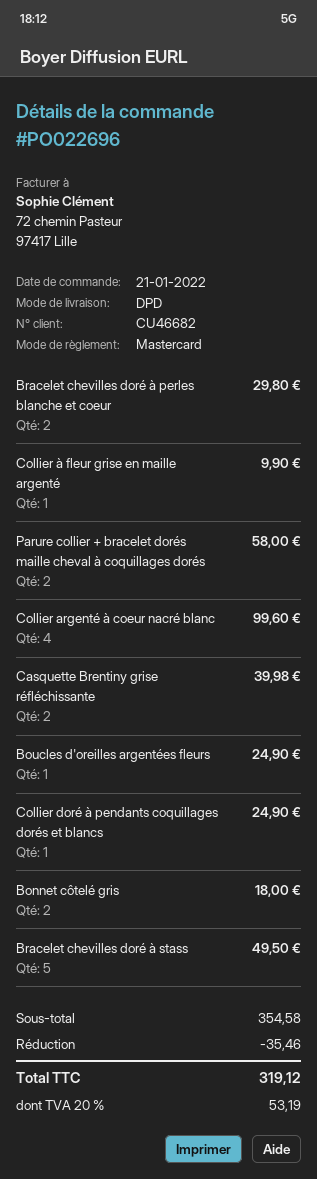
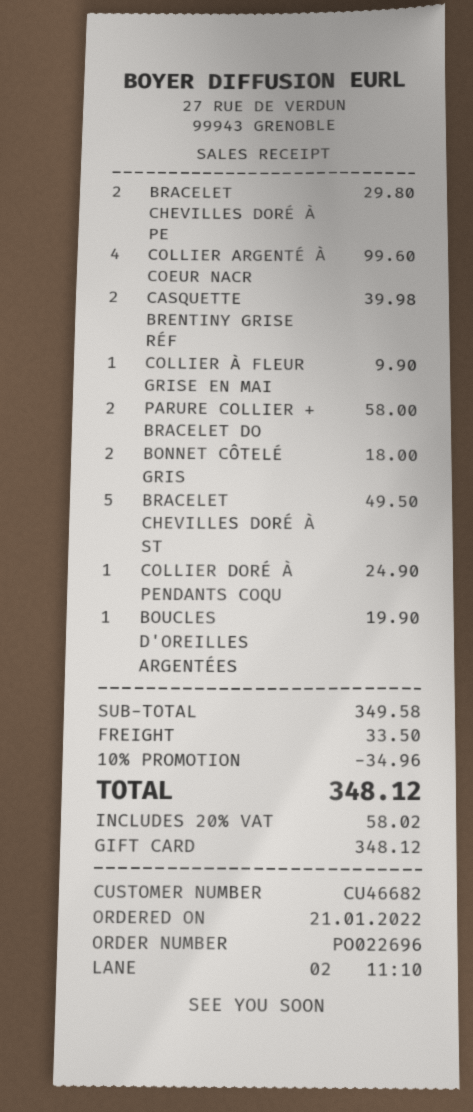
payment method: Mastercard -> gift card
Boucles d'oreilles argentées fleurs: 1 for 24.90 -> 1 for 19.90
subtotal: 354.58 -> 349.58
discount: 35.46 -> 34.96
shipping: none -> 33.50
tax: 20% = 53.19 -> 20% = 58.02
total: 319.12 -> 348.12

